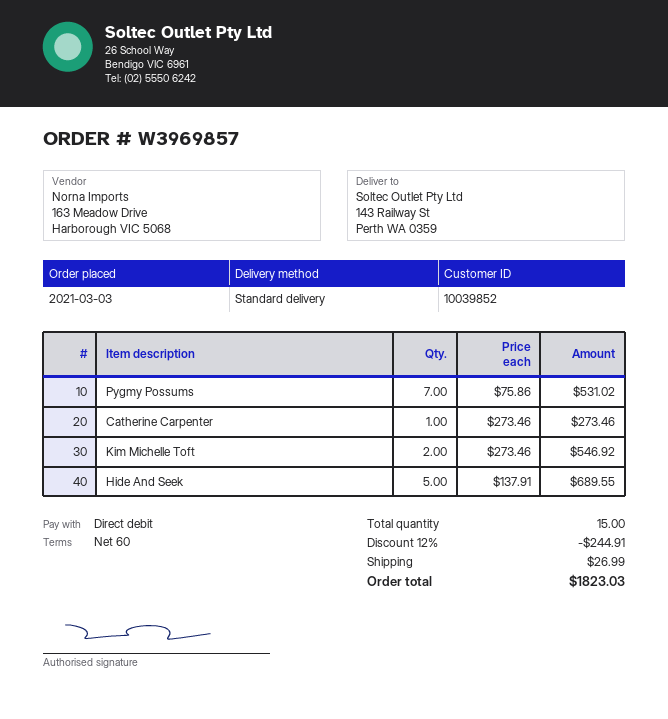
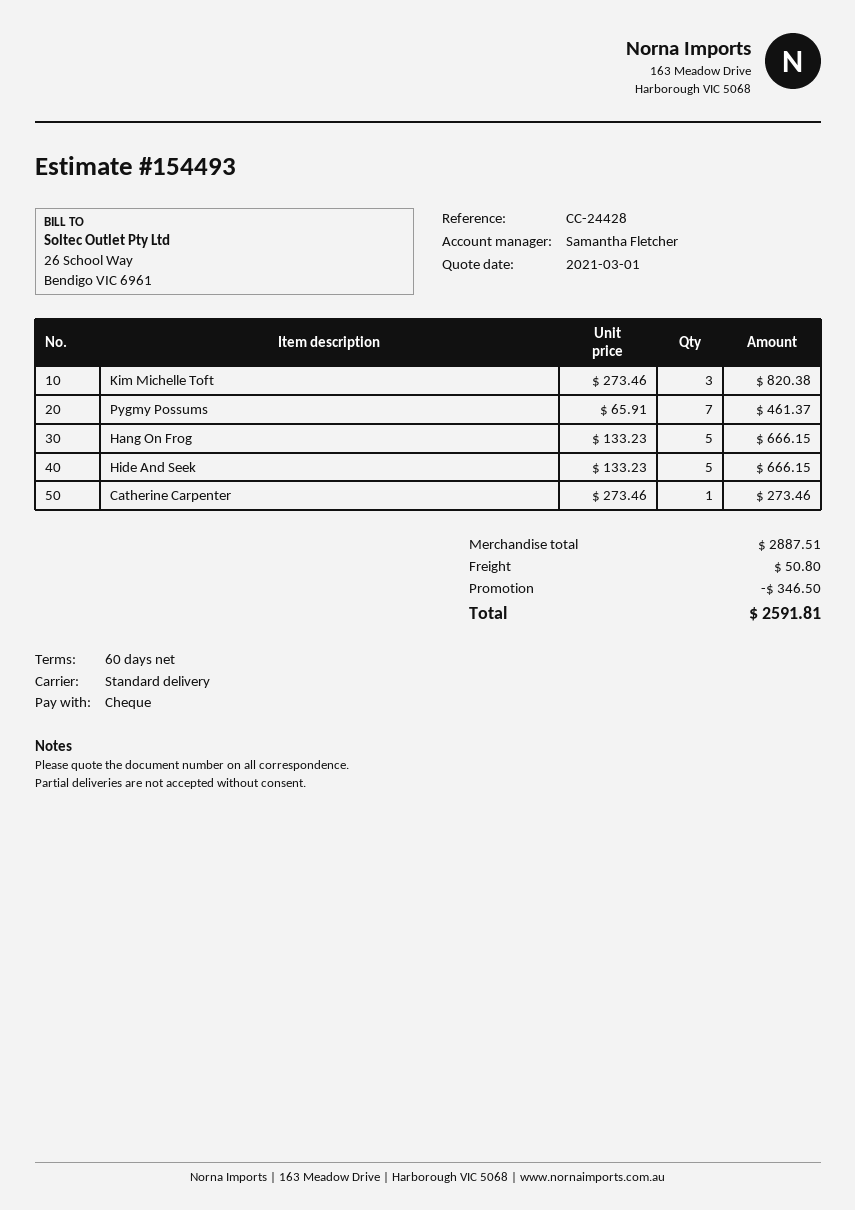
payment method: direct debit -> cheque
Pygmy Possums: 7 x 75.86 = 531.02 -> 7 x 65.91 = 461.37
Kim Michelle Toft: 2 x 273.46 = 546.92 -> 3 x 273.46 = 820.38
Hide And Seek: 5 x 137.91 = 689.55 -> 5 x 133.23 = 666.15
Hang On Frog: none -> 5 x 133.23 = 666.15
discount: 244.91 -> 346.50
shipping: 26.99 -> 50.80
total: 1823.03 -> 2591.81

